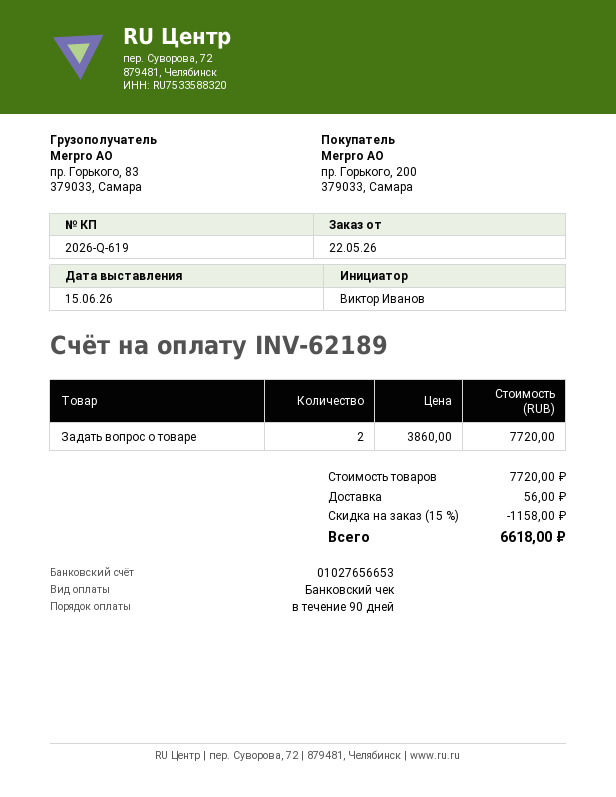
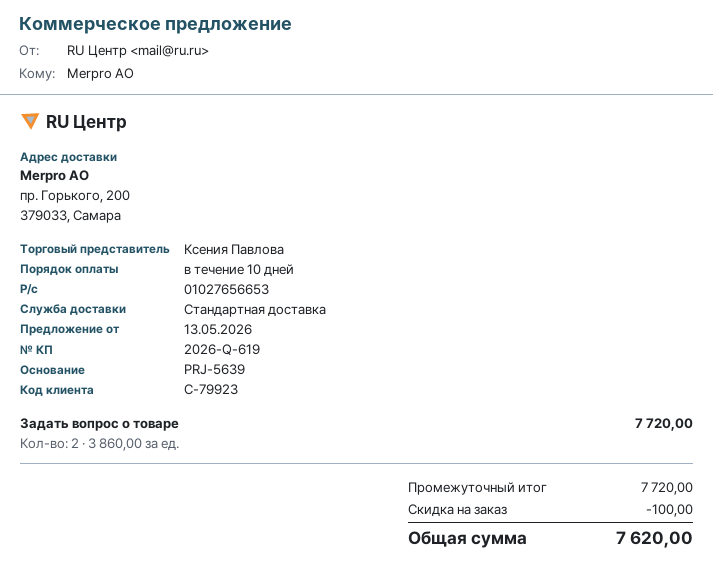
payment terms: 90 days -> 10 days
ship to: пр. Горького, 83, 379033, Самара -> пр. Горького, 200, 379033, Самара
discount: 1158.00 -> 100.00
shipping: 56.00 -> none
total: 6618.00 -> 7620.00

